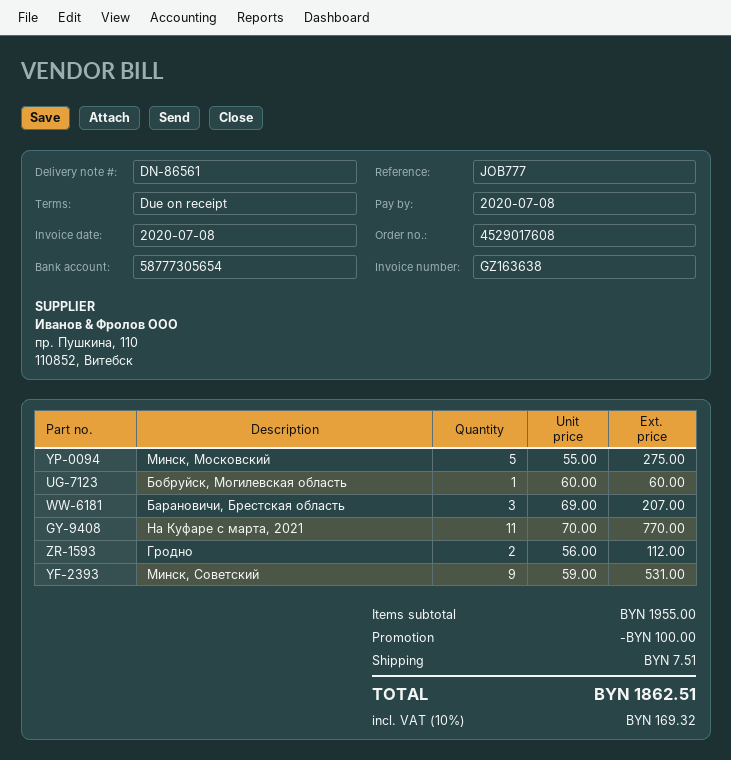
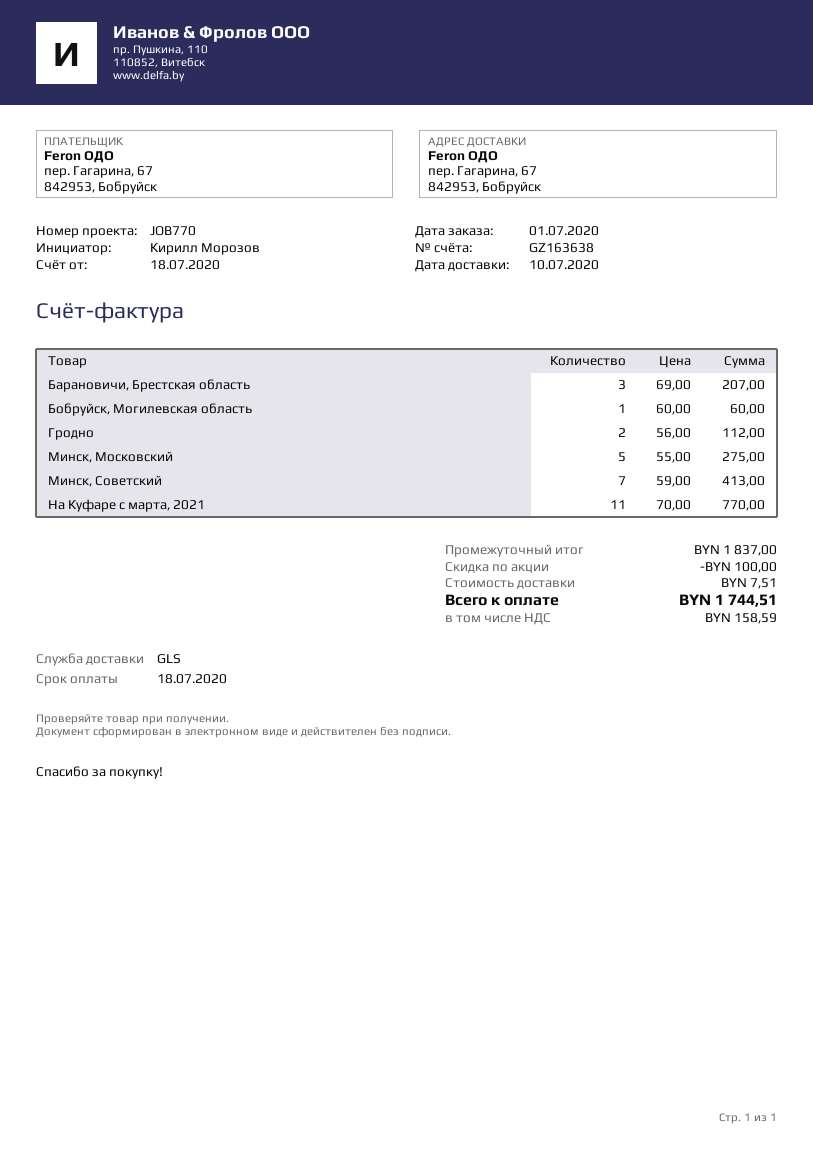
invoice date: 2020-07-08 -> 2020-07-18
due date: 2020-07-08 -> 2020-07-18
reference: JOB777 -> JOB770
Минск, Советский: 9 x 59.00 = 531.00 -> 7 x 59.00 = 413.00
subtotal: 1955.00 -> 1837.00
tax: 169.32 -> 158.59
total: 1862.51 -> 1744.51

